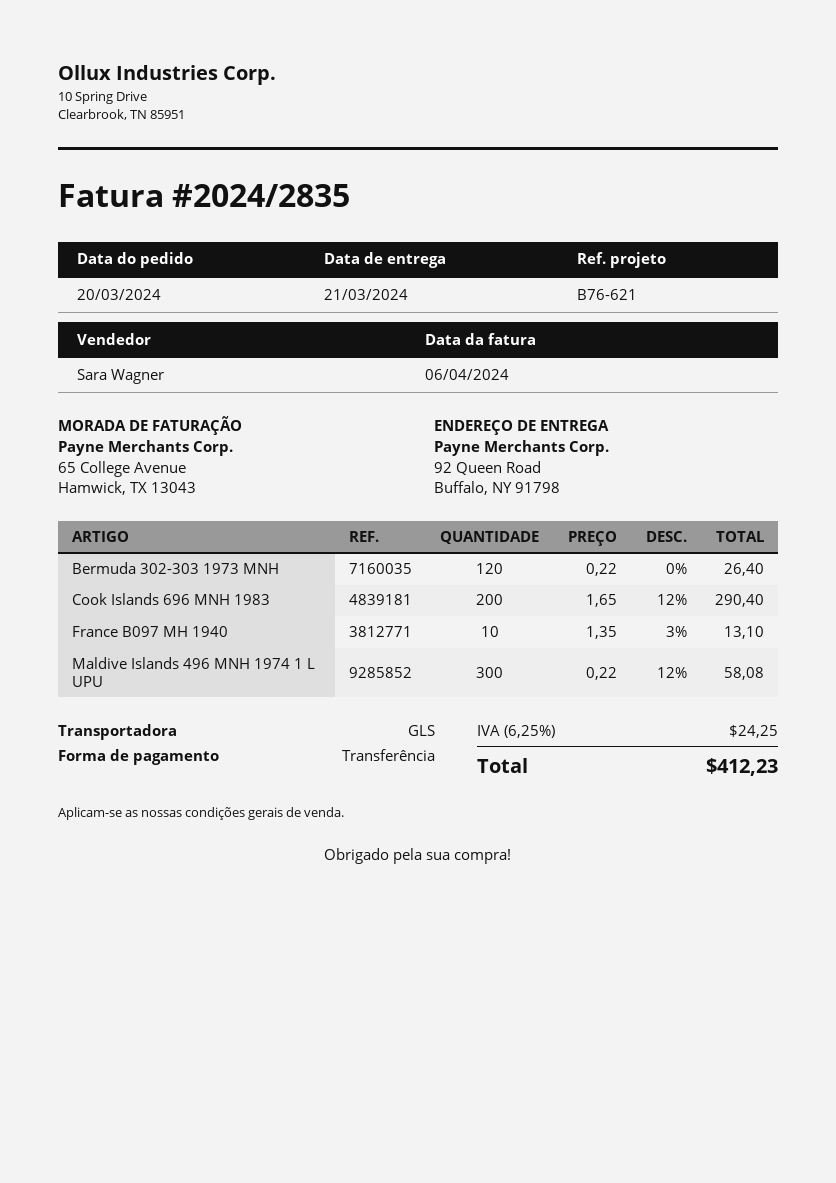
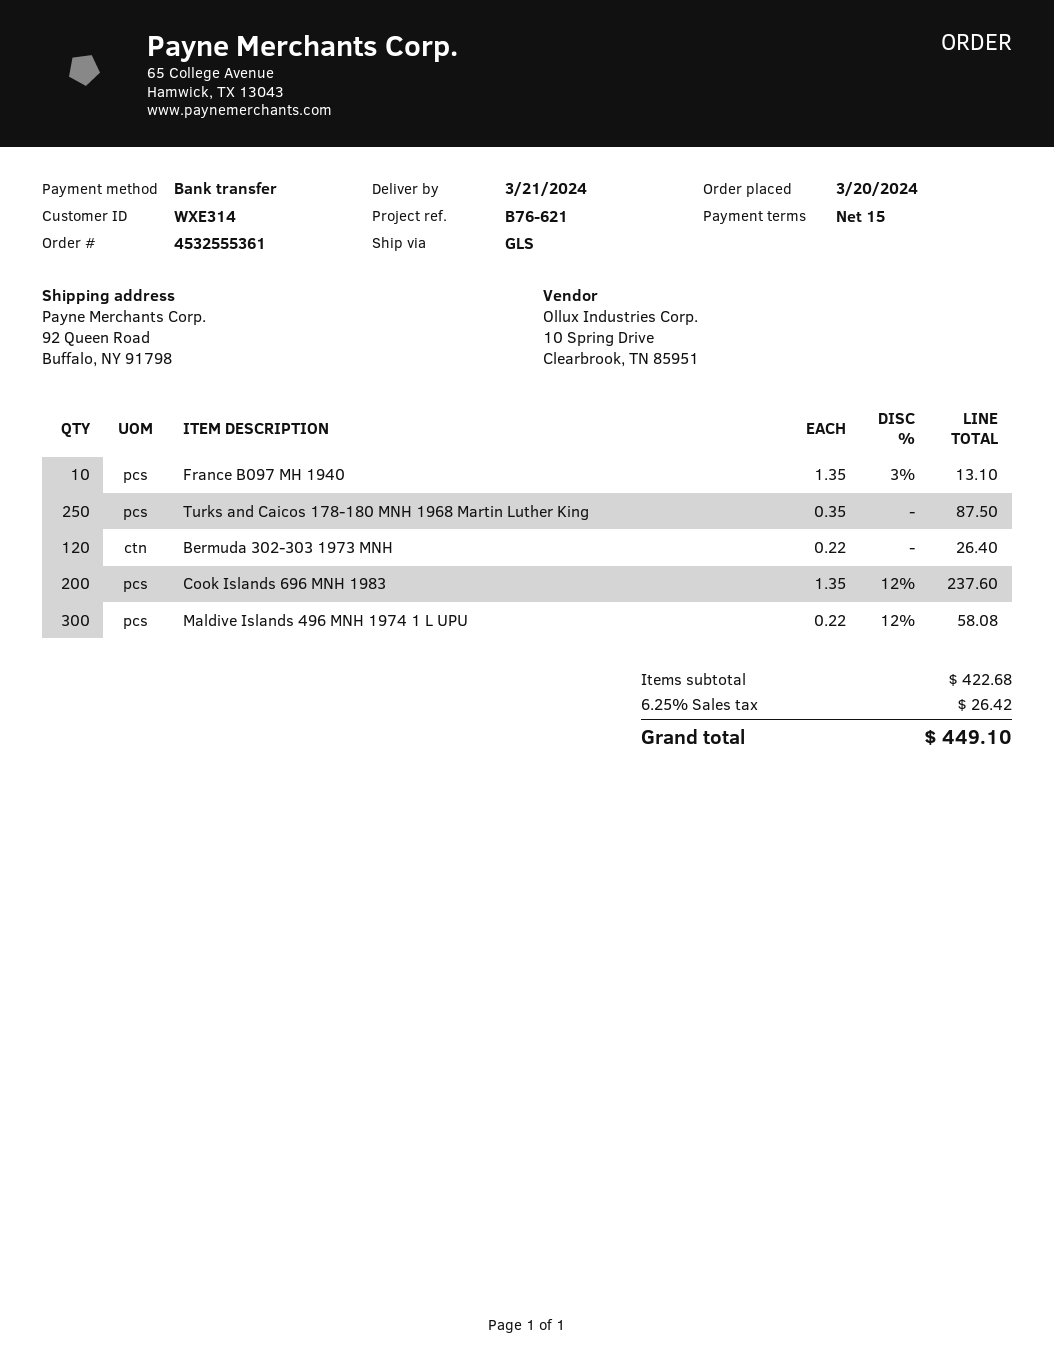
Cook Islands 696 MNH 1983: 200 x 1.65 - 12% = 290.40 -> 200 x 1.35 - 12% = 237.60
Turks and Caicos 178-180 MNH 1968 Martin Luther King: none -> 250 x 0.35 = 87.50
tax: 6.25% = 24.25 -> 6.25% = 26.42
total: 412.23 -> 449.10

